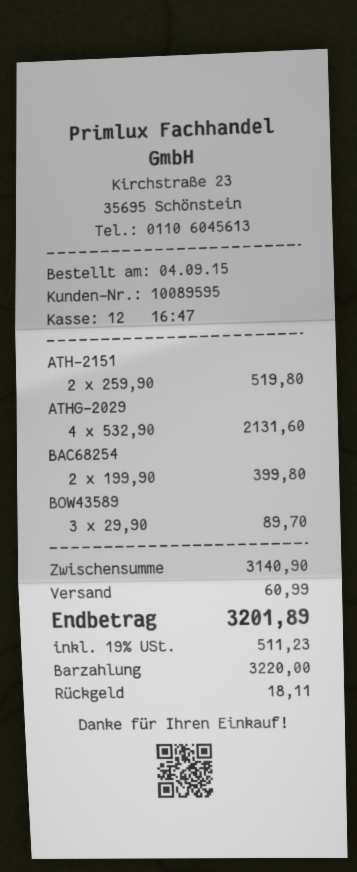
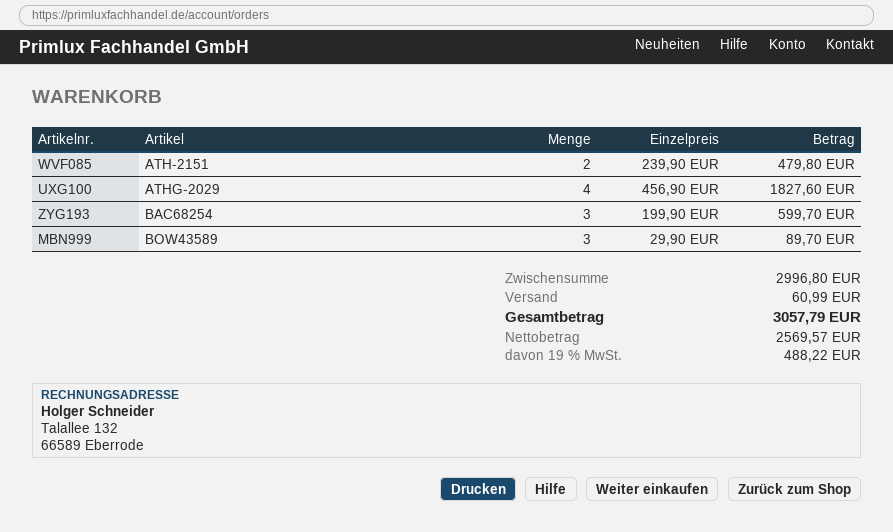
ATH-2151: 2 x 259.90 = 519.80 -> 2 x 239.90 = 479.80
ATHG-2029: 4 x 532.90 = 2131.60 -> 4 x 456.90 = 1827.60
BAC68254: 2 x 199.90 = 399.80 -> 3 x 199.90 = 599.70
subtotal: 3140.90 -> 2996.80
tax: 19% = 511.23 -> 19% = 488.22
total: 3201.89 -> 3057.79

